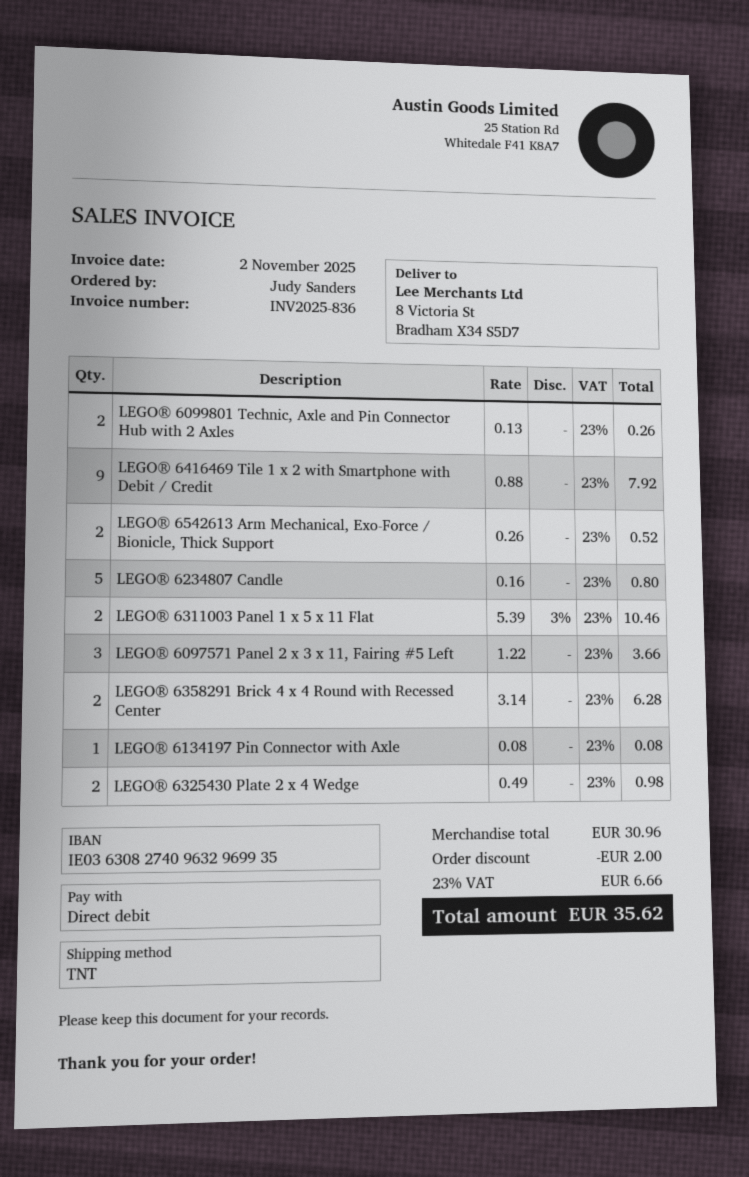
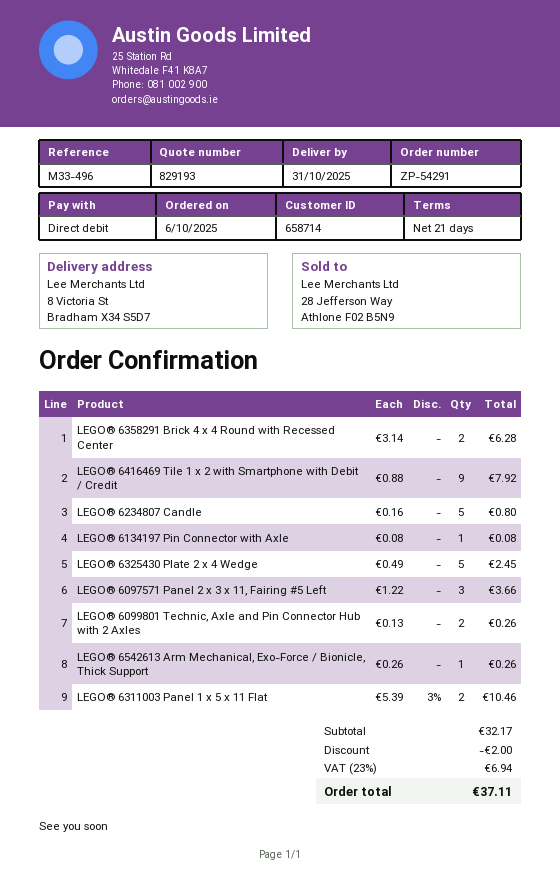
LEGO® 6542613 Arm Mechanical, Exo-Force / Bionicle, Thick Support: 2 x 0.26 = 0.52 -> 1 x 0.26 = 0.26
LEGO® 6325430 Plate 2 x 4 Wedge: 2 x 0.49 = 0.98 -> 5 x 0.49 = 2.45
subtotal: 30.96 -> 32.17
tax: 23% = 6.66 -> 23% = 6.94
total: 35.62 -> 37.11

